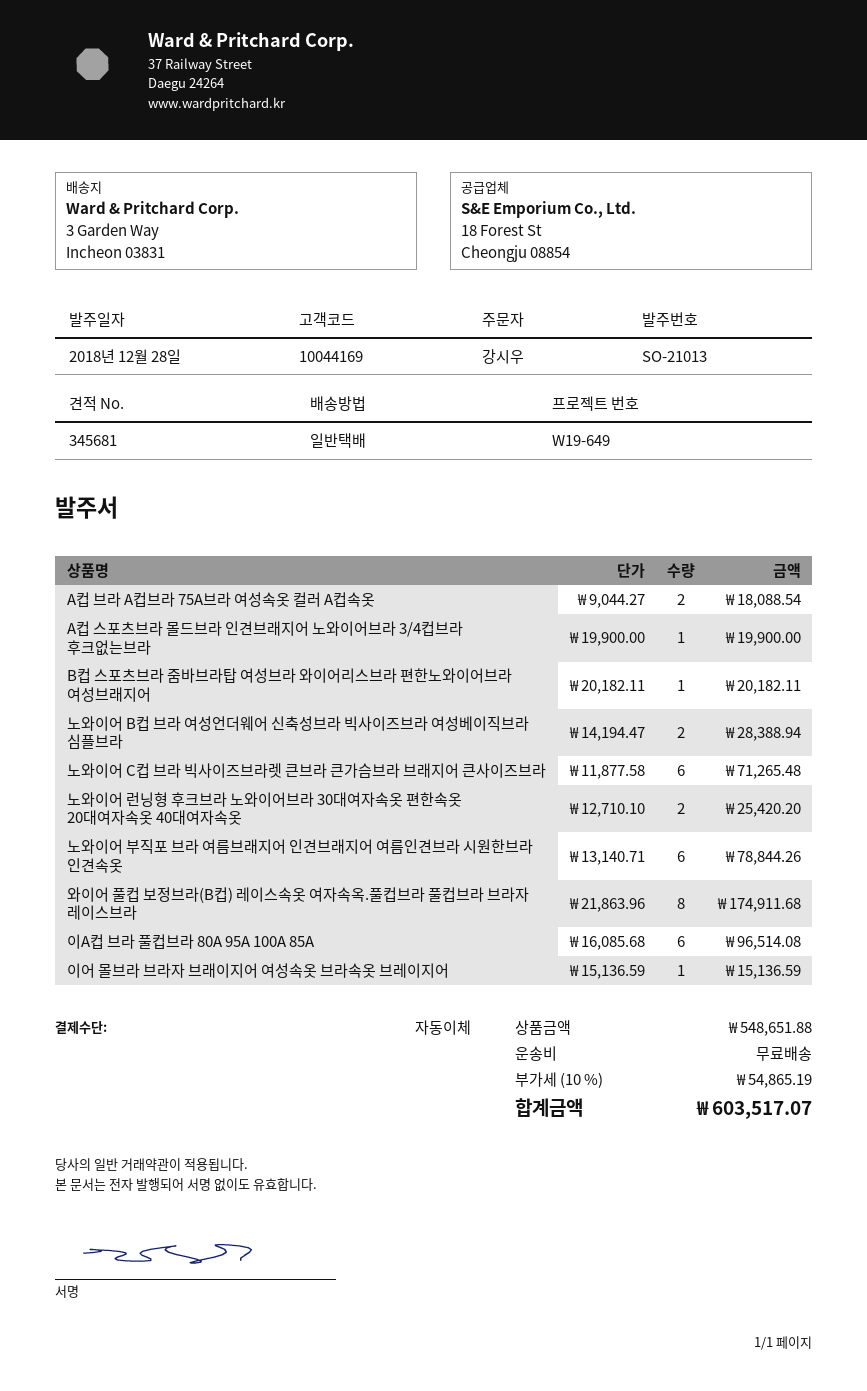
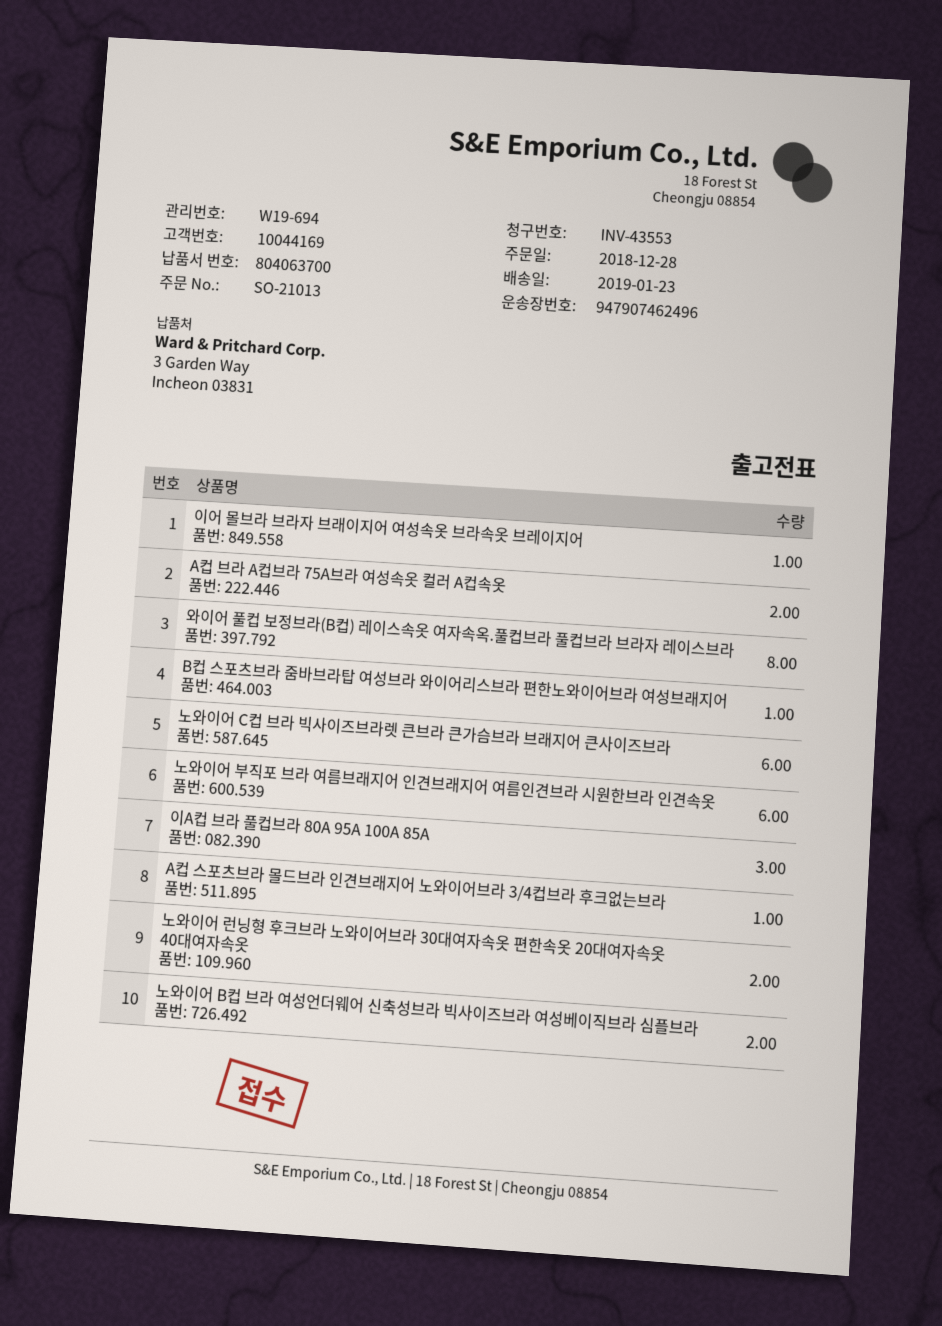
reference: W19-649 -> W19-694
이A컵 브라 풀컵브라 80A 95A 100A 85A: 6 -> 3

